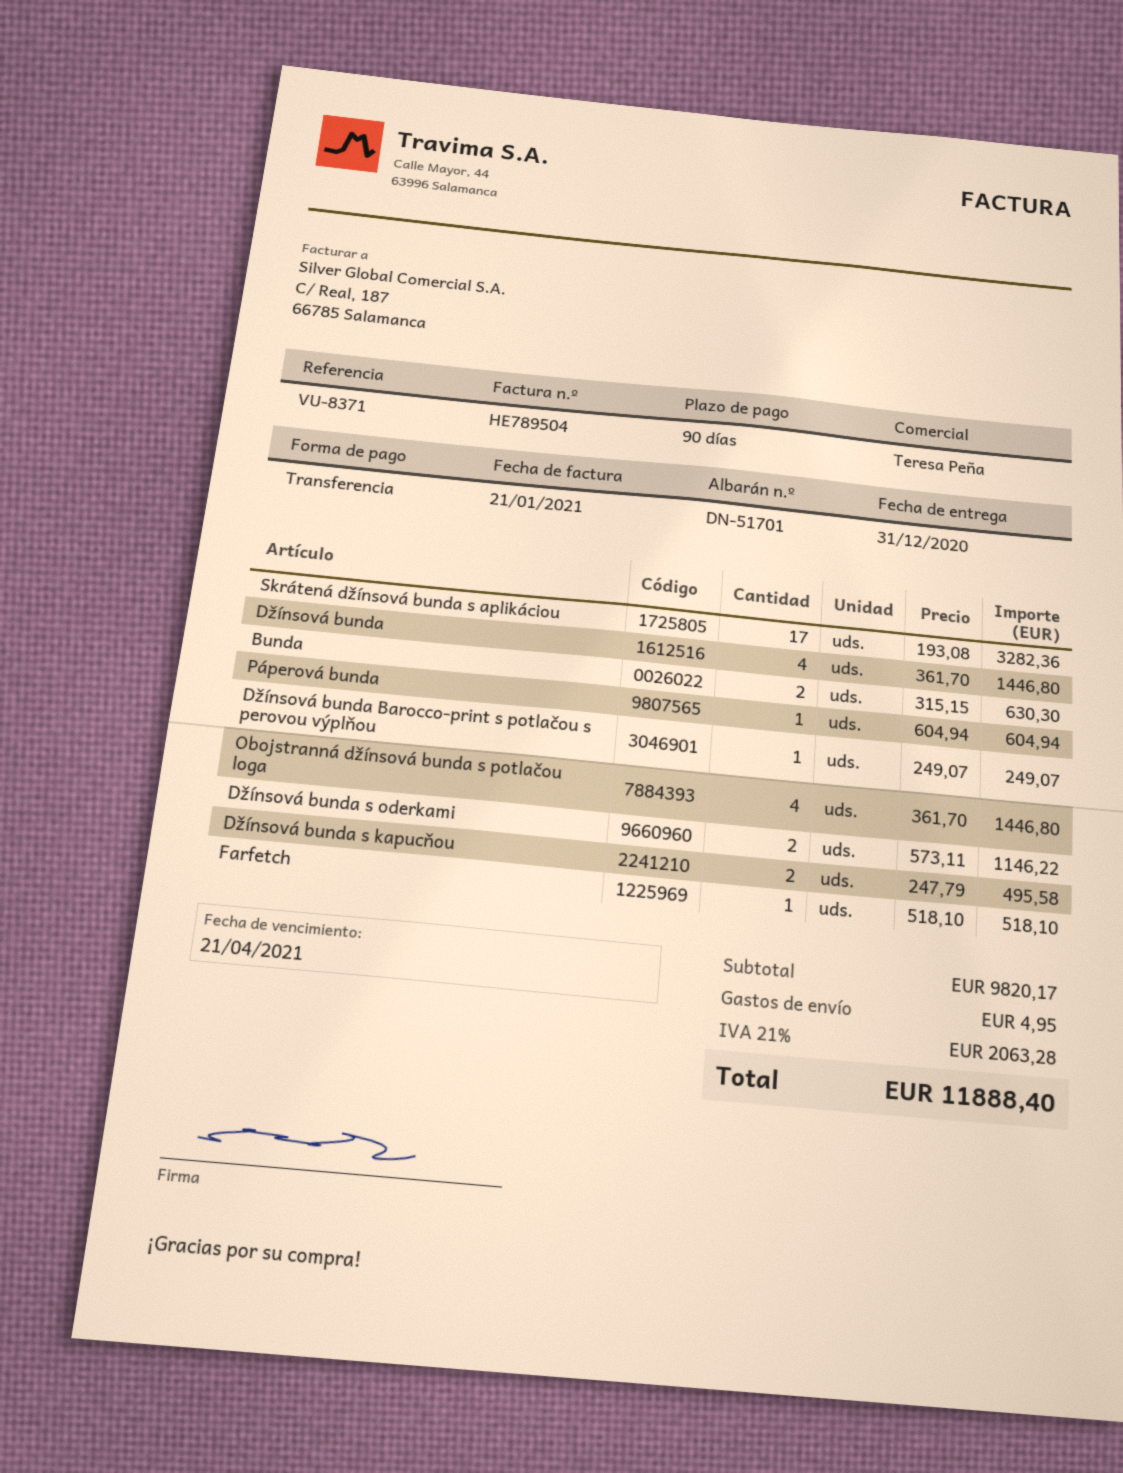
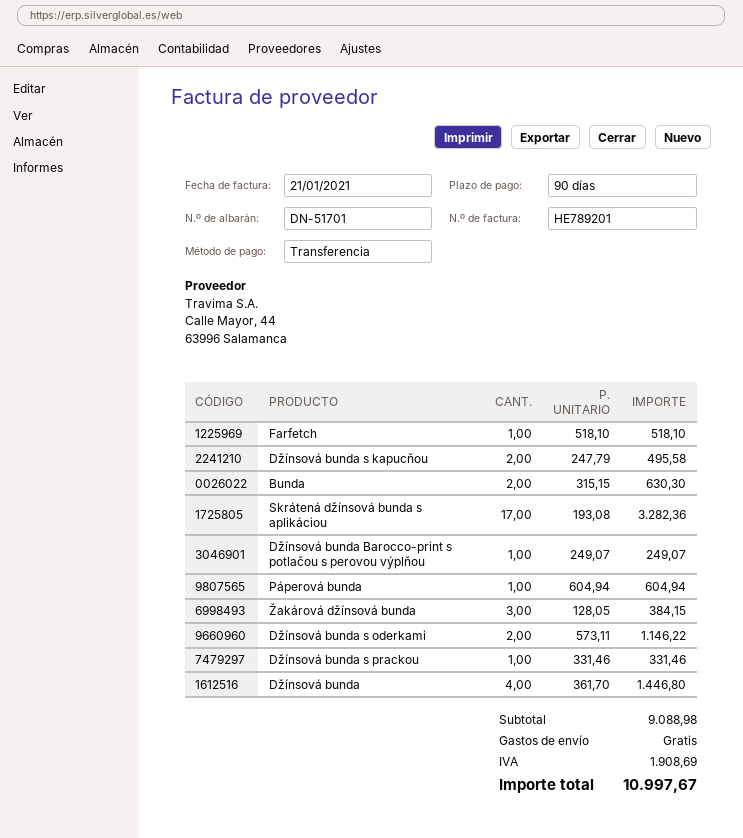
invoice number: HE789504 -> HE789201
Obojstranná džínsová bunda s potlačou loga: 4 x 361.70 = 1446.80 -> none
Žakárová džínsová bunda: none -> 3 x 128.05 = 384.15
Džínsová bunda s prackou: none -> 1 x 331.46 = 331.46
subtotal: 9820.17 -> 9088.98
shipping: 4.95 -> 0.00
tax: 2063.28 -> 1908.69
total: 11888.40 -> 10997.67

